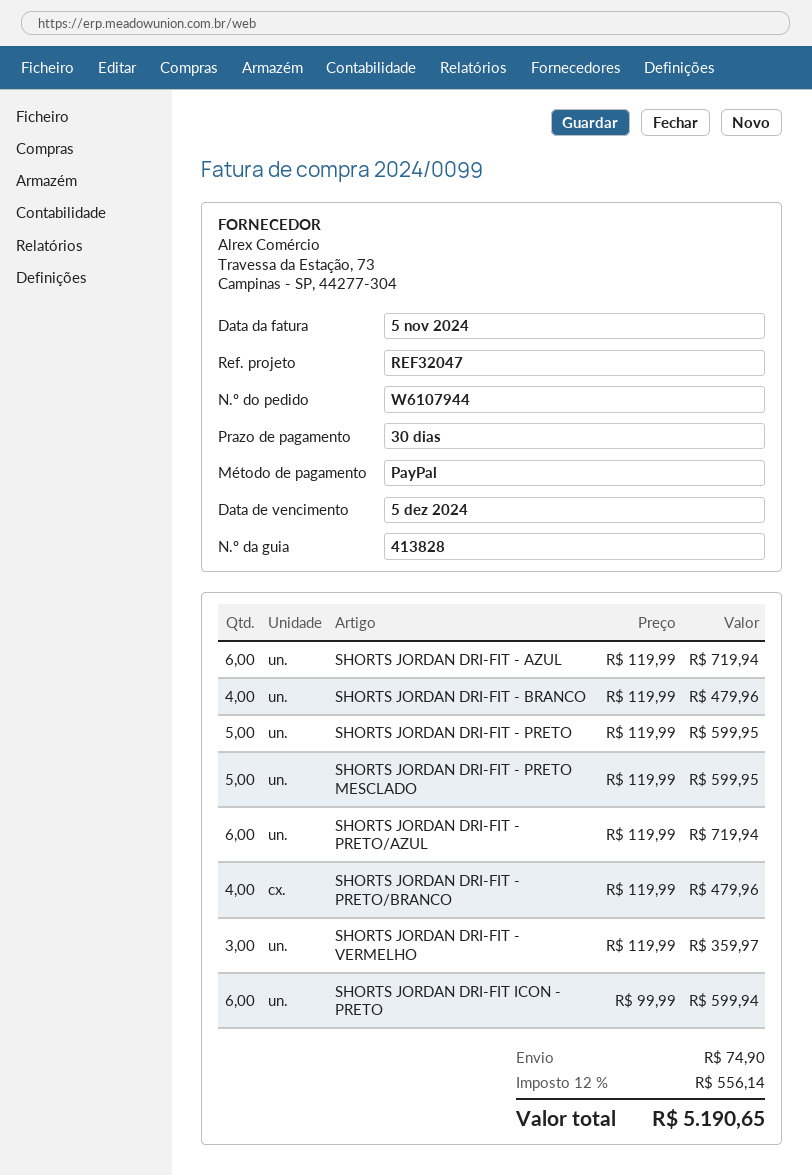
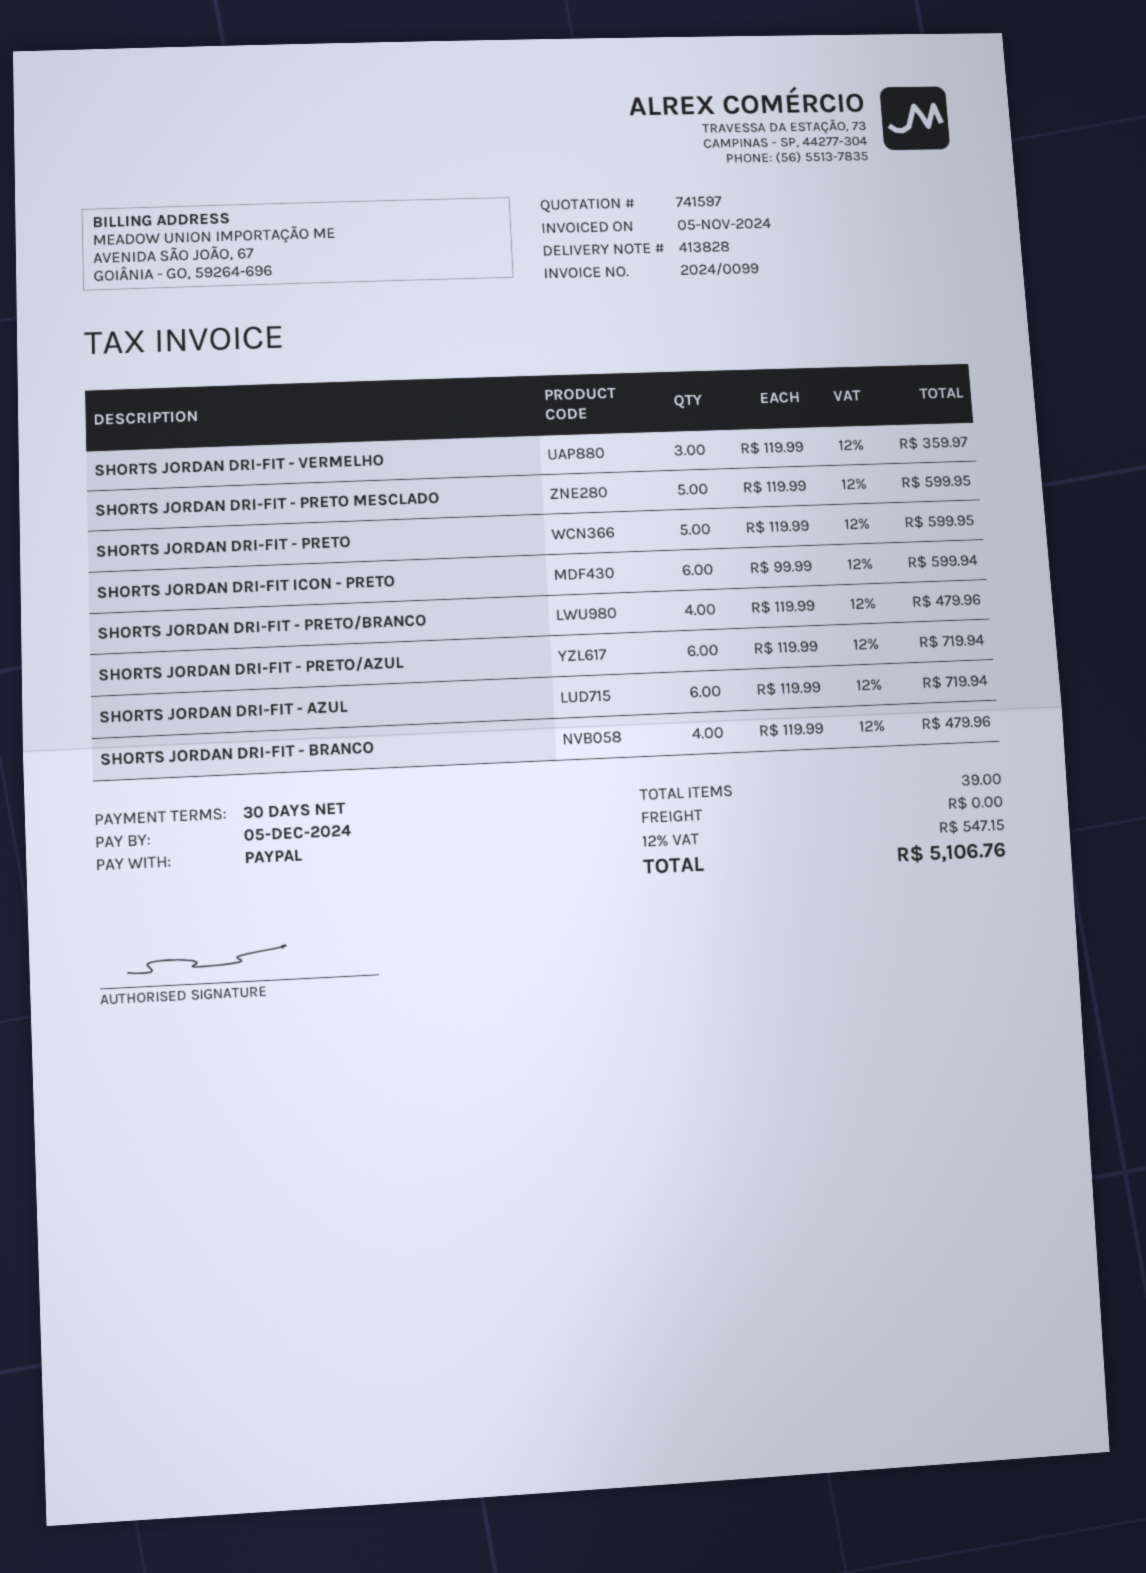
shipping: 74.90 -> 0.00
tax: 12% = 556.14 -> 12% = 547.15
total: 5190.65 -> 5106.76

